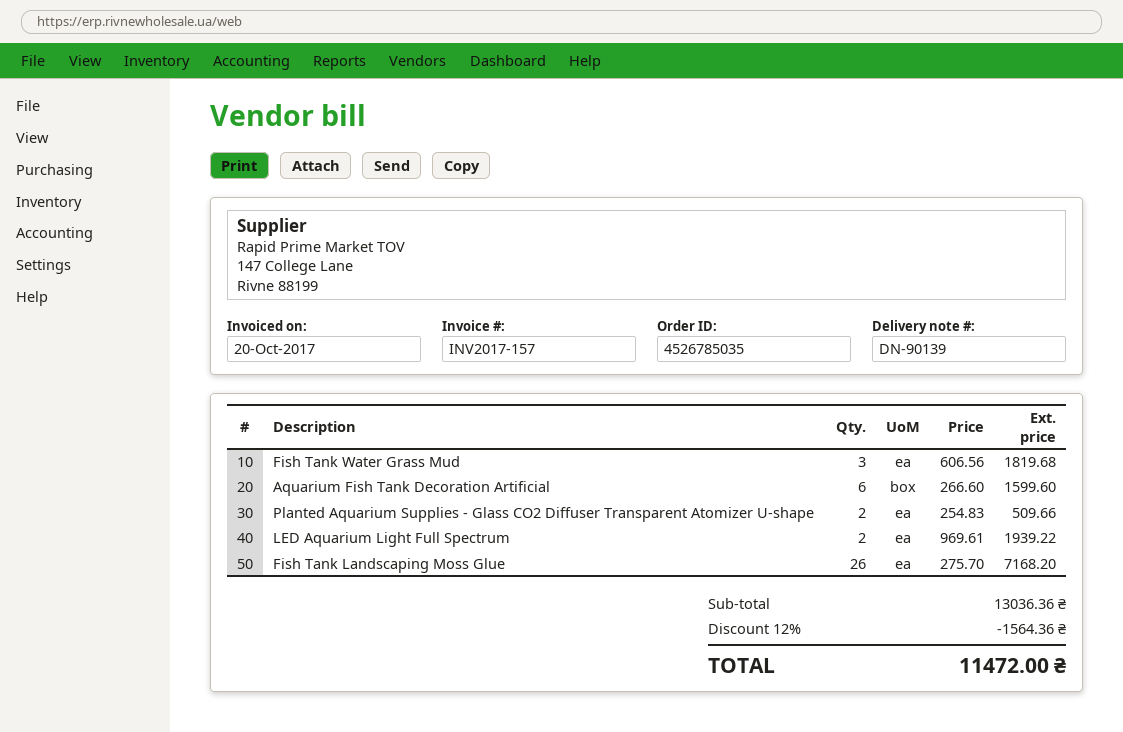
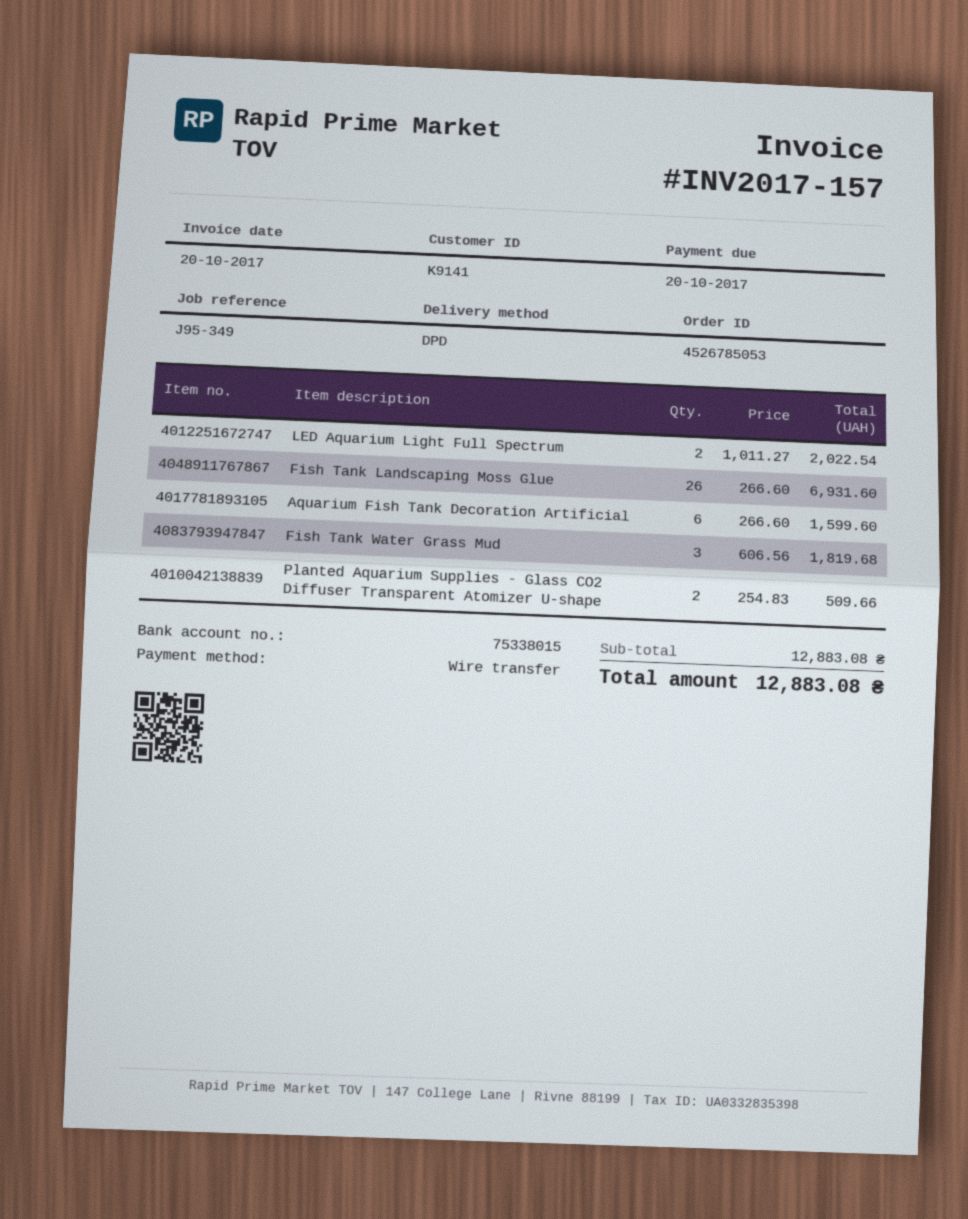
order number: 4526785035 -> 4526785053
LED Aquarium Light Full Spectrum: 2 x 969.61 = 1939.22 -> 2 x 1011.27 = 2022.54
Fish Tank Landscaping Moss Glue: 26 x 275.70 = 7168.20 -> 26 x 266.60 = 6931.60
subtotal: 13036.36 -> 12883.08
discount: 12% = 1564.36 -> none
total: 11472.00 -> 12883.08

